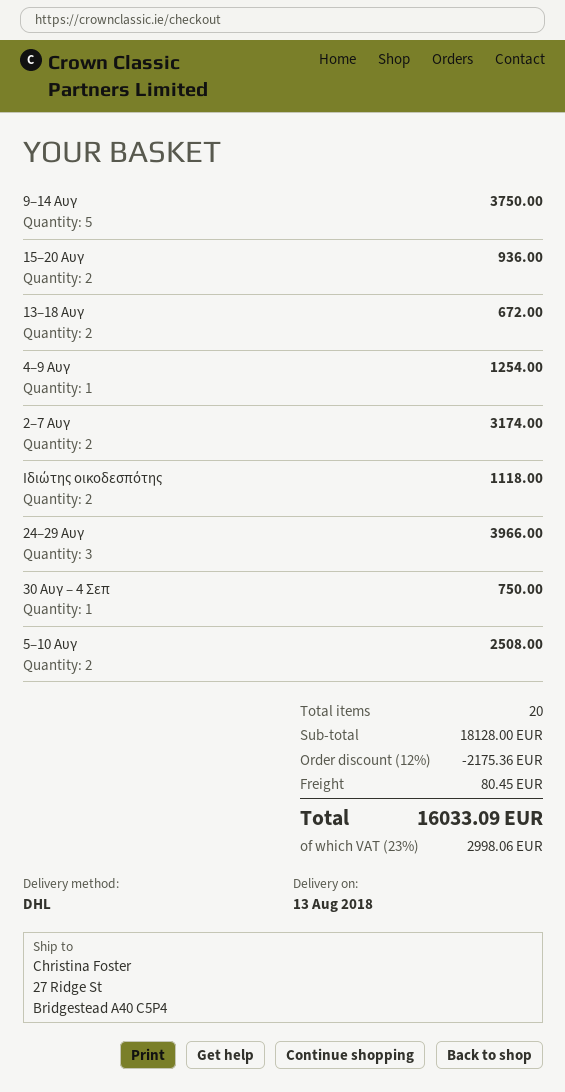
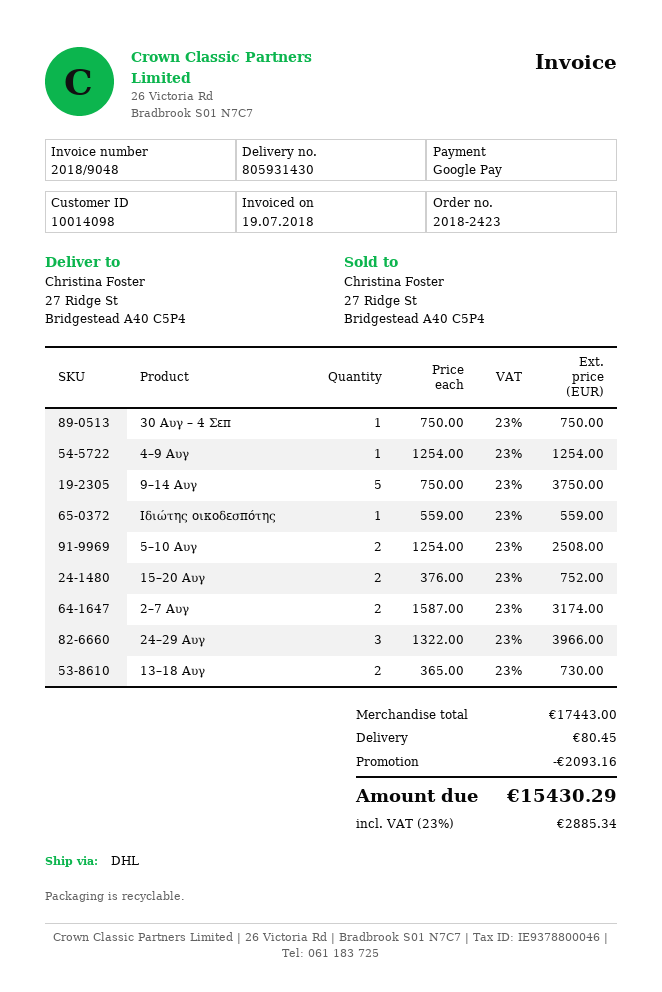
15–20 Αυγ: 2 for 936.00 -> 2 for 752.00
13–18 Αυγ: 2 for 672.00 -> 2 for 730.00
Ιδιώτης οικοδεσπότης: 2 for 1118.00 -> 1 for 559.00
subtotal: 18128.00 -> 17443.00
discount: 2175.36 -> 2093.16
tax: 23% = 2998.06 -> 23% = 2885.34
total: 16033.09 -> 15430.29

